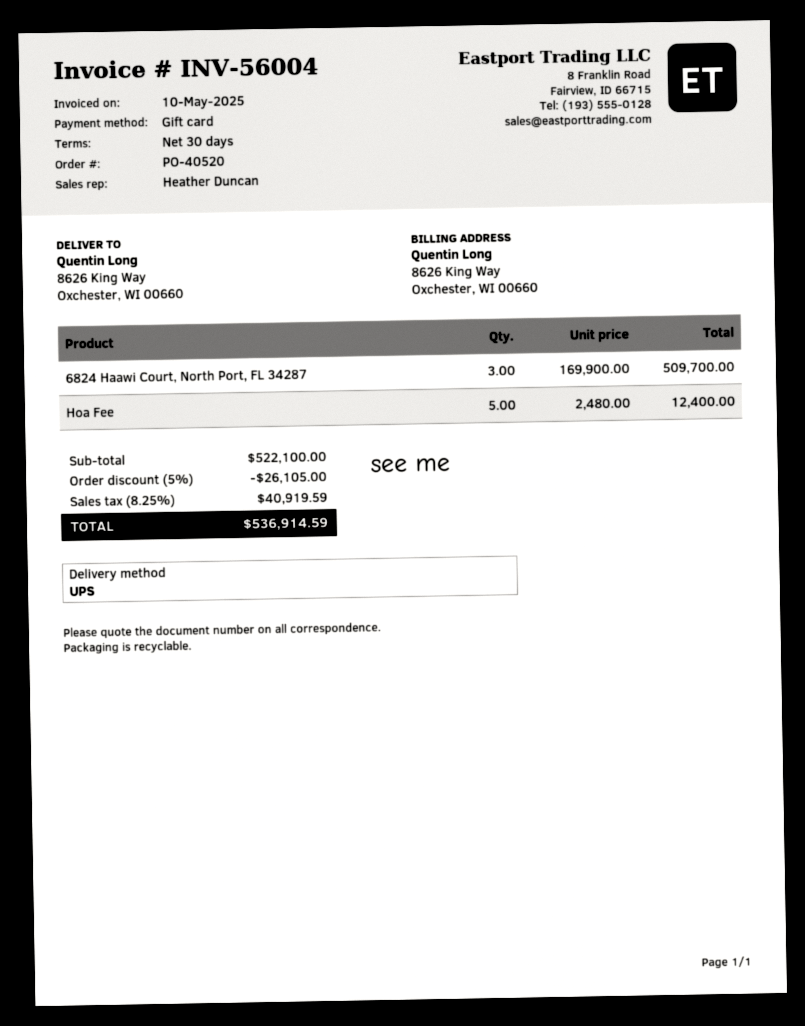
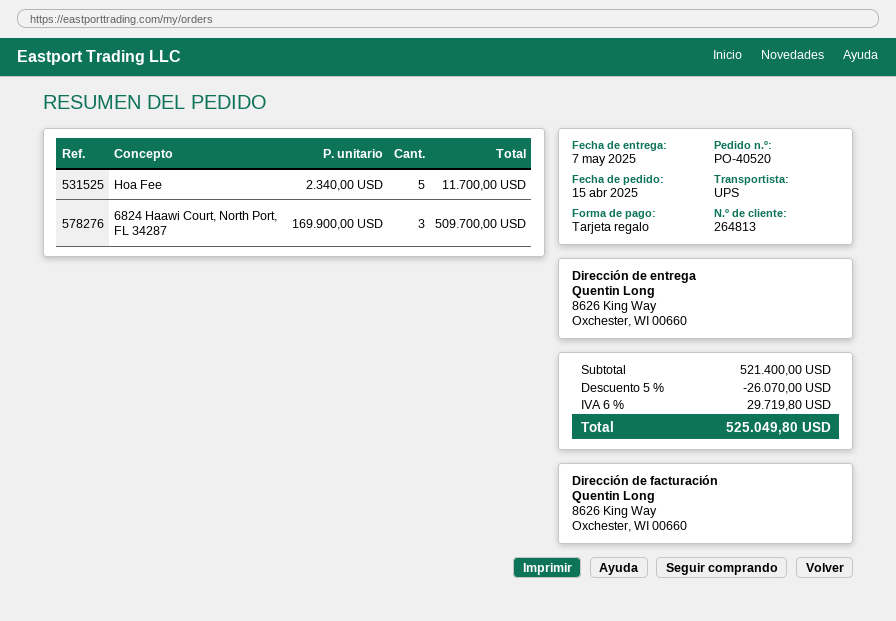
Hoa Fee: 5 x 2480.00 = 12400.00 -> 5 x 2340.00 = 11700.00
subtotal: 522100.00 -> 521400.00
discount: 5% = 26105.00 -> 5% = 26070.00
tax: 8.25% = 40919.59 -> 6% = 29719.80
total: 536914.59 -> 525049.80

